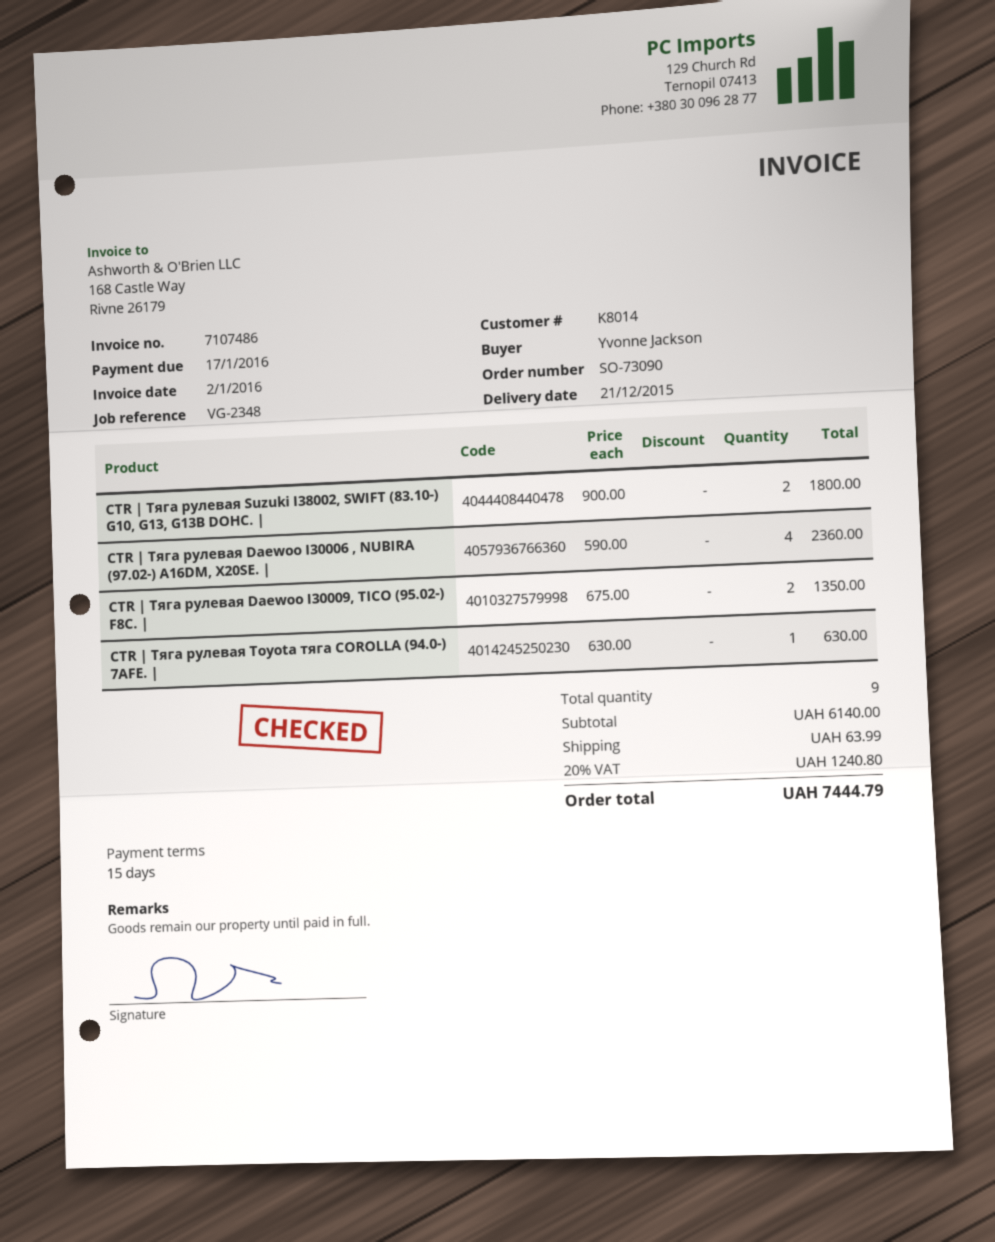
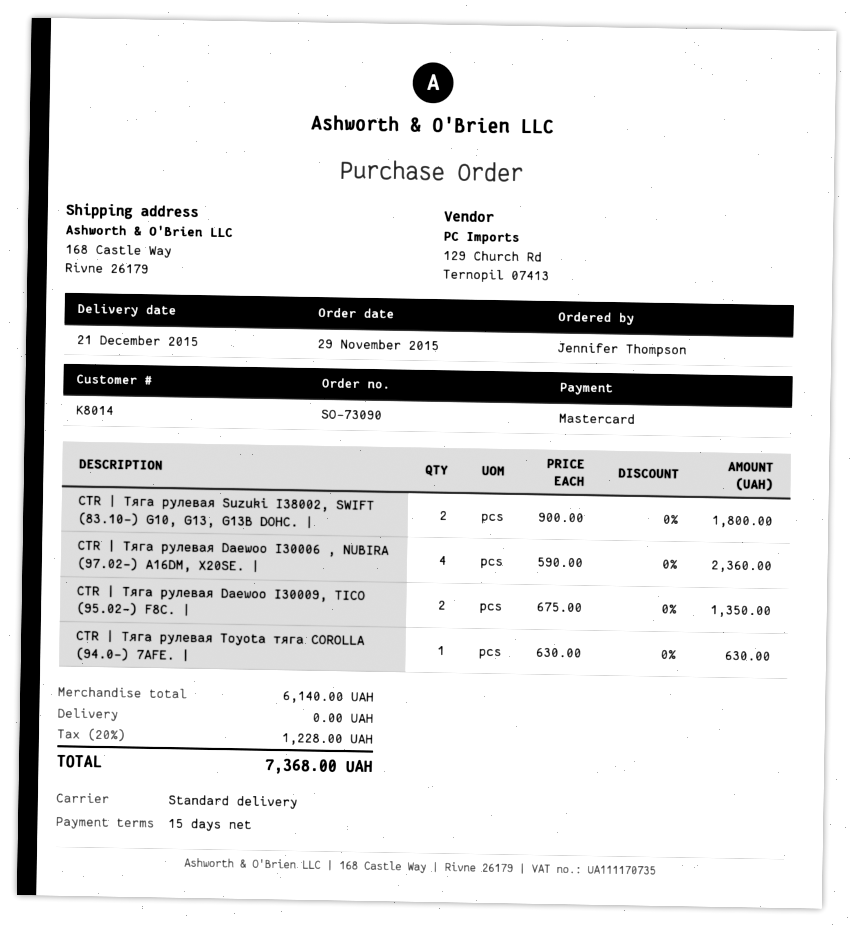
ordered by: Yvonne Jackson -> Jennifer Thompson
shipping: 63.99 -> 0.00
tax: 20% = 1240.80 -> 20% = 1228.00
total: 7444.79 -> 7368.00

